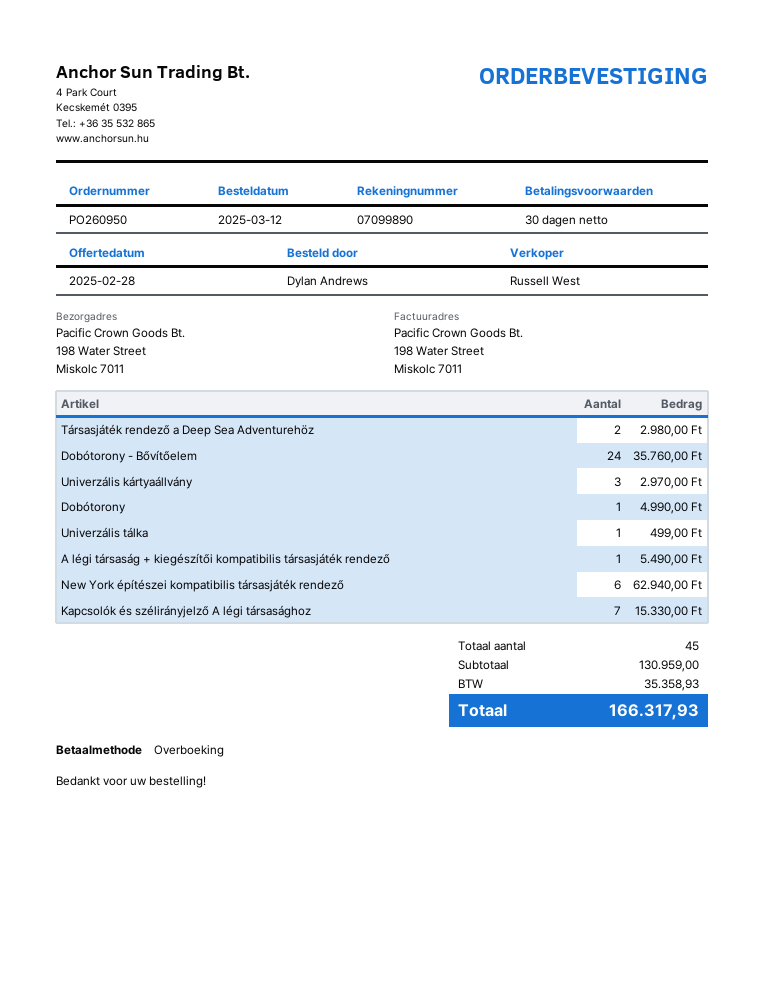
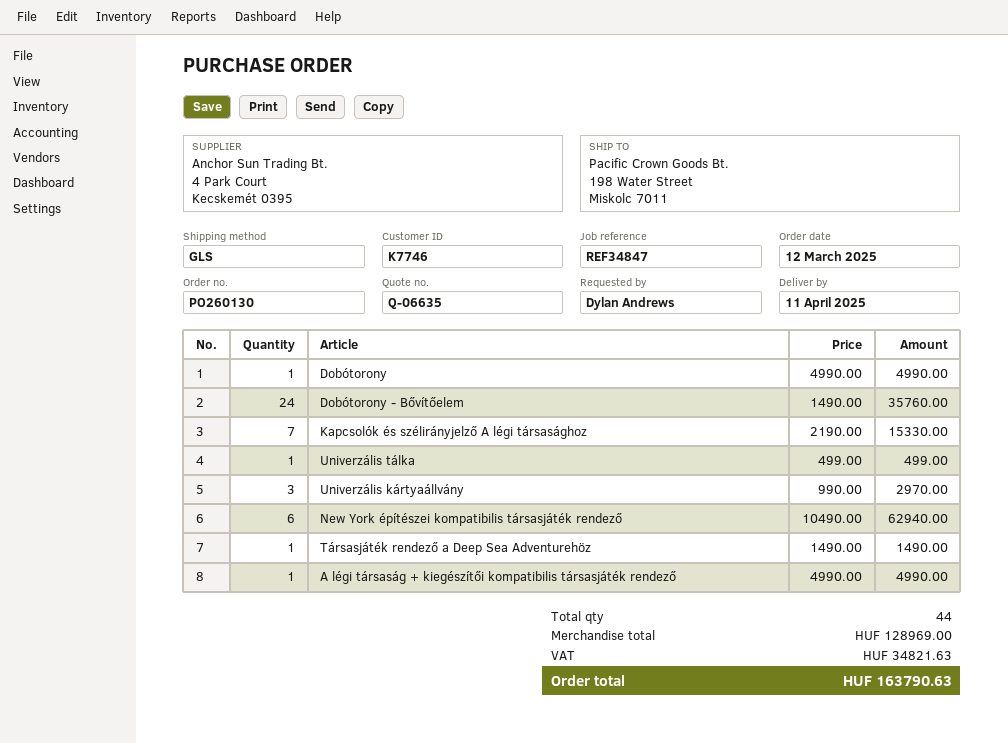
order number: PO260950 -> PO260130
Társasjáték rendező a Deep Sea Adventurehöz: 2 for 2980.00 -> 1 for 1490.00
A légi társaság + kiegészítői kompatibilis társasjáték rendező: 1 for 5490.00 -> 1 for 4990.00
total quantity: 45 -> 44
subtotal: 130959.00 -> 128969.00
tax: 35358.93 -> 34821.63
total: 166317.93 -> 163790.63

